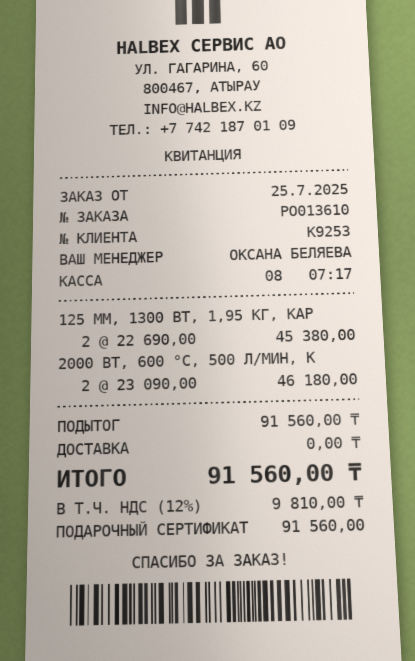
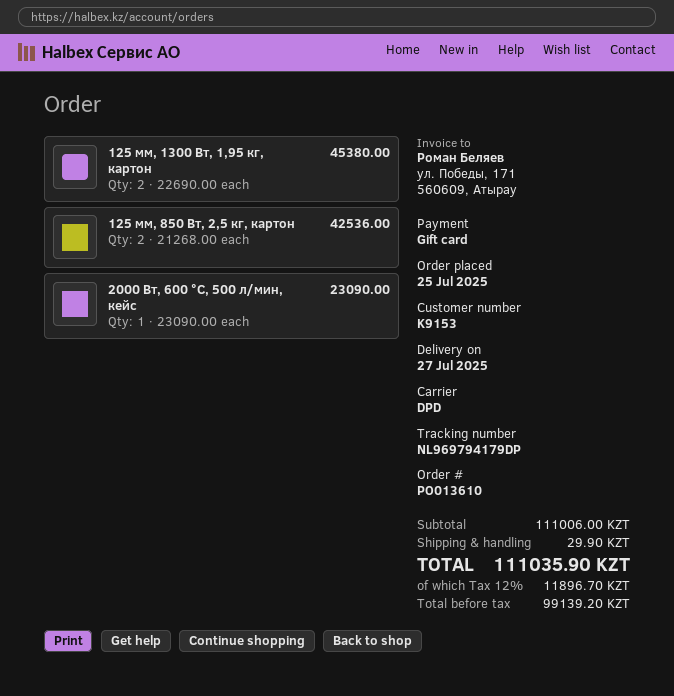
customer number: K9253 -> K9153
2000 ВТ, 600 °С, 500 Л/МИН, К: 2 x 23090.00 = 46180.00 -> 1 x 23090.00 = 23090.00
125 мм, 850 Вт, 2,5 кг, картон: none -> 2 x 21268.00 = 42536.00
subtotal: 91560.00 -> 111006.00
shipping: 0.00 -> 29.90
tax: 12% = 9810.00 -> 12% = 11896.70
total: 91560.00 -> 111035.90

